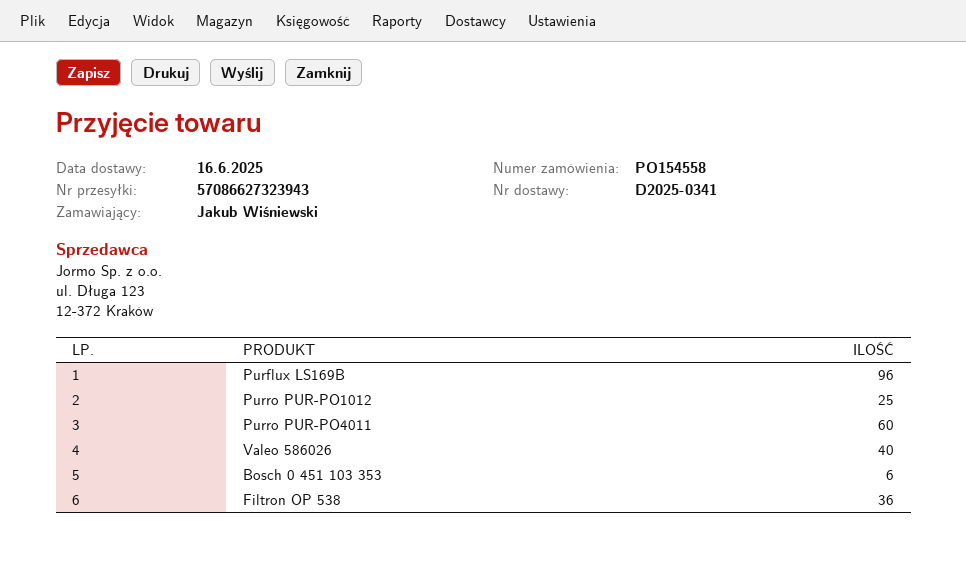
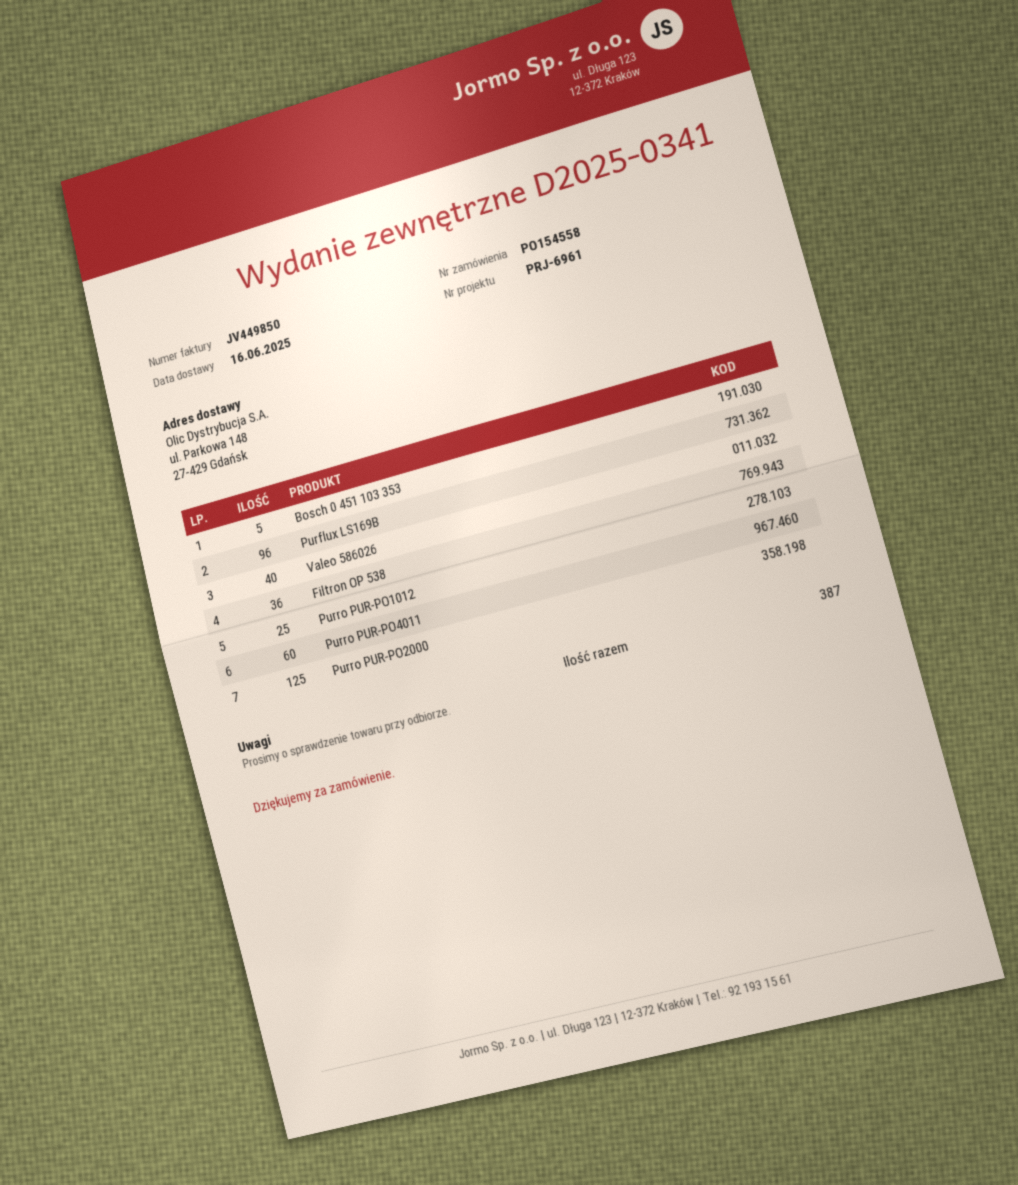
Bosch 0 451 103 353: 6 -> 5
Purro PUR-PO2000: none -> 125

